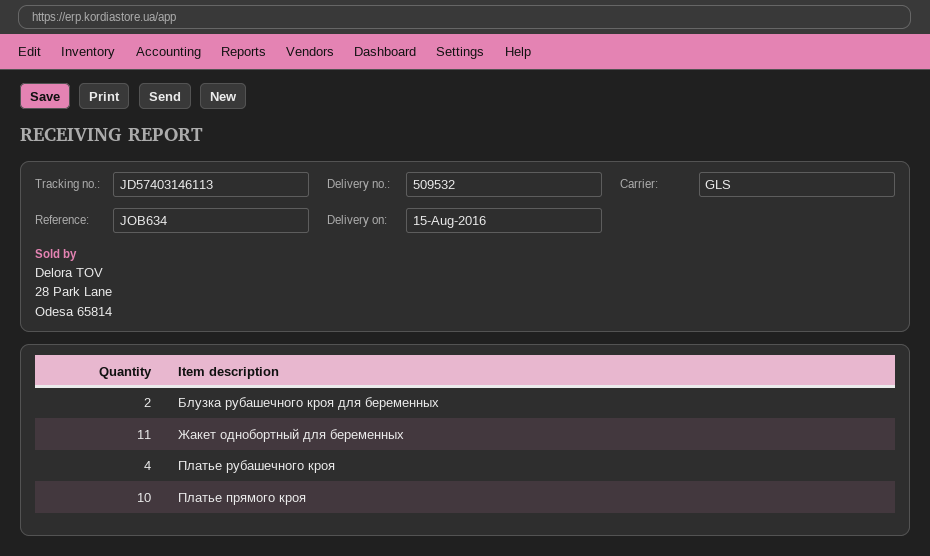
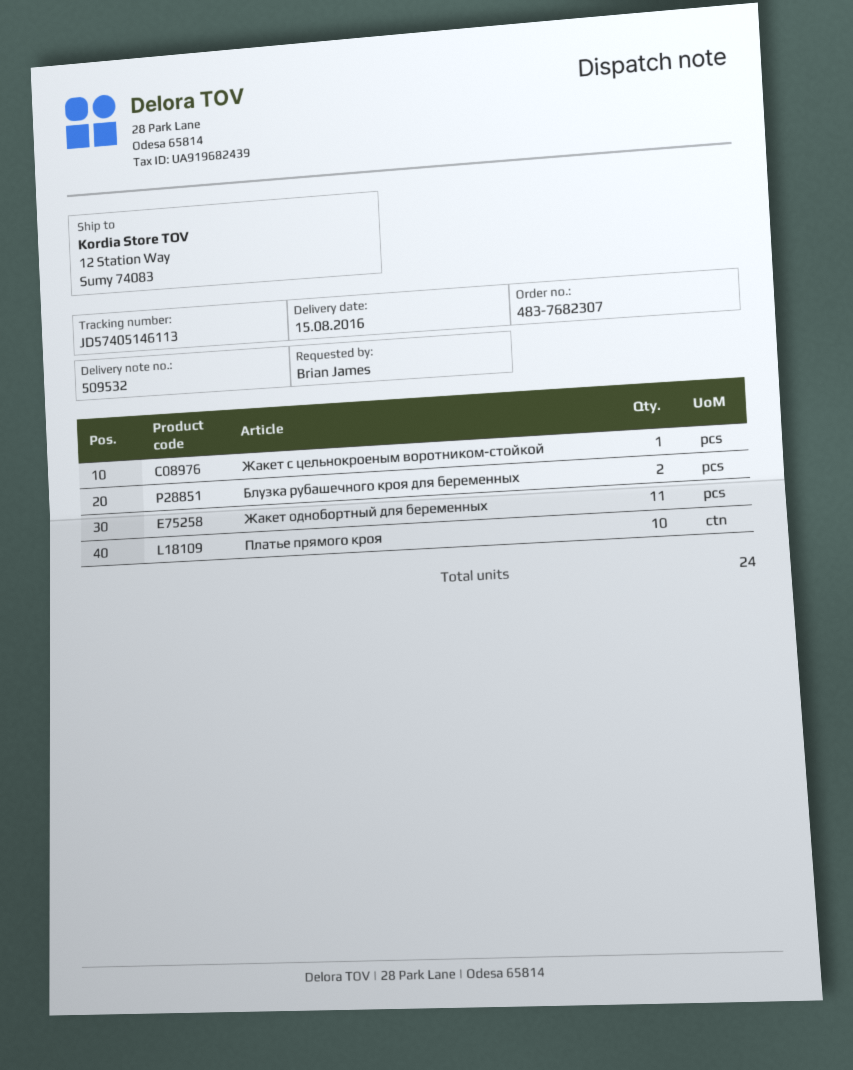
tracking number: JD57403146113 -> JD57405146113
Платье рубашечного кроя: 4 -> none
Жакет с цельнокроеным воротником-стойкой: none -> 1

